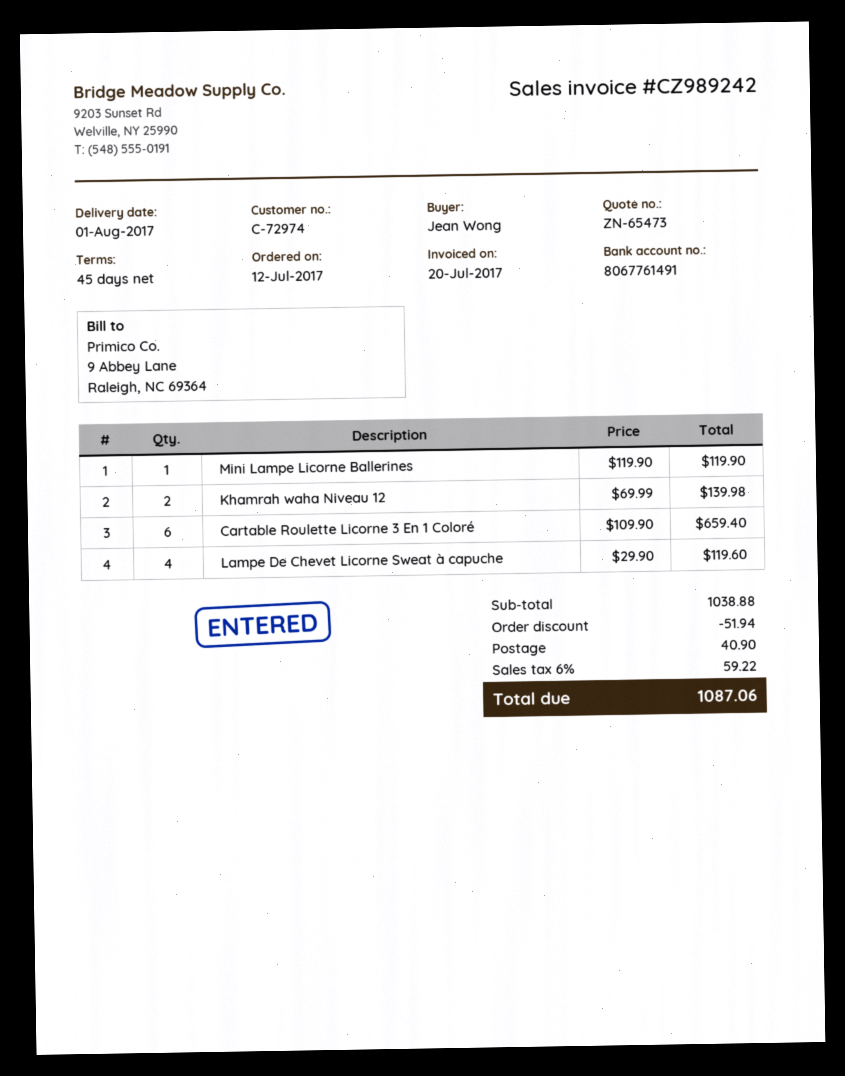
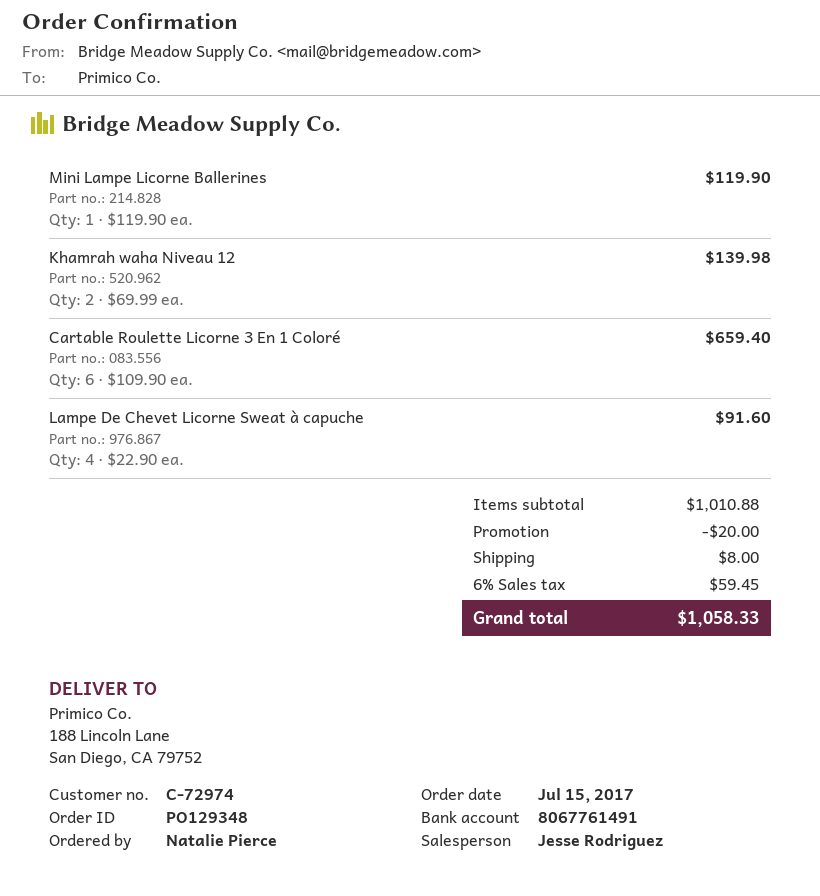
order date: 2017-07-12 -> 2017-07-15
ordered by: Jean Wong -> Natalie Pierce
Lampe De Chevet Licorne Sweat à capuche: 4 x 29.90 = 119.60 -> 4 x 22.90 = 91.60
subtotal: 1038.88 -> 1010.88
discount: 51.94 -> 20.00
shipping: 40.90 -> 8.00
tax: 6% = 59.22 -> 6% = 59.45
total: 1087.06 -> 1058.33

